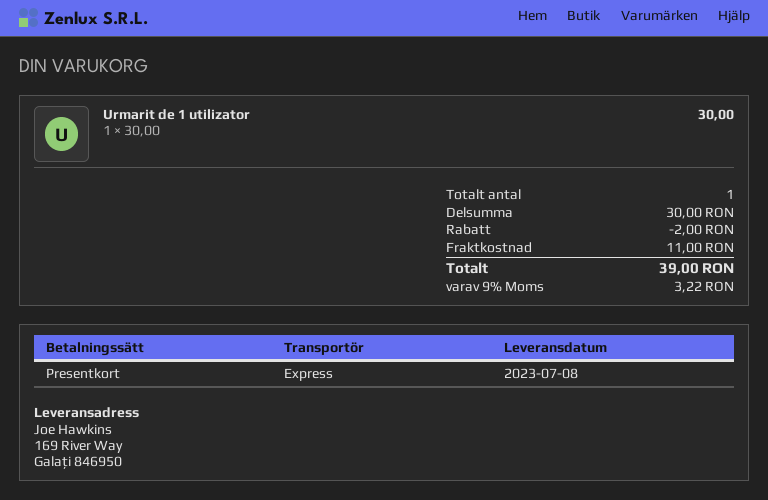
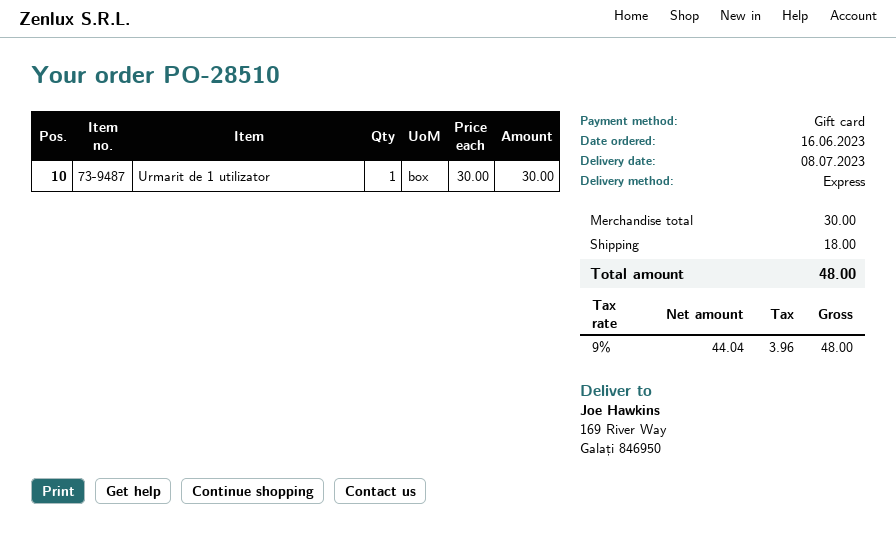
discount: 2.00 -> none
shipping: 11.00 -> 18.00
tax: 9% = 3.22 -> 9% = 3.96
total: 39.00 -> 48.00

